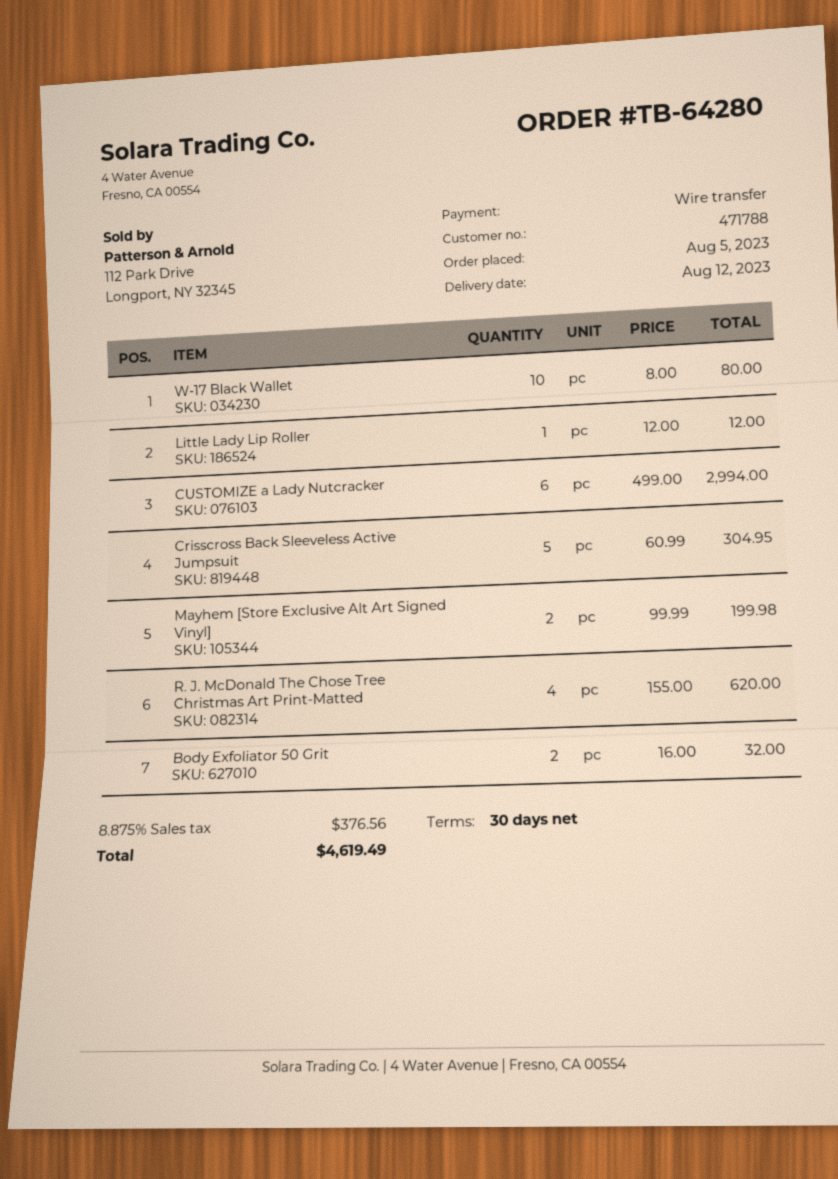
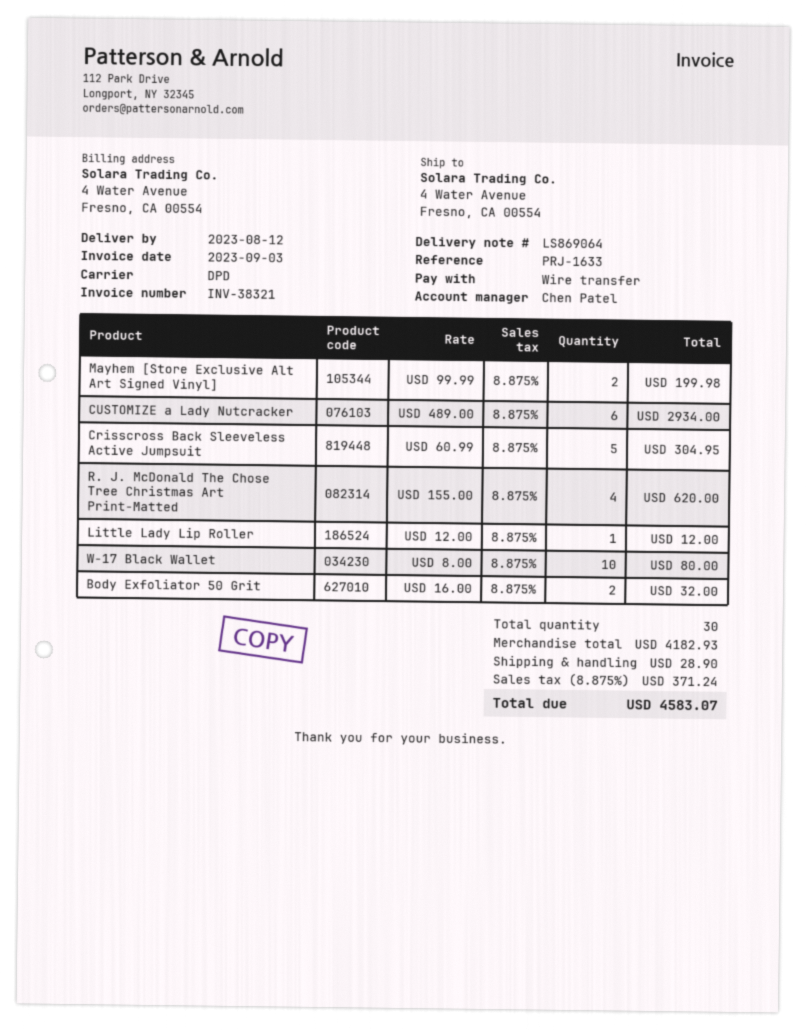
CUSTOMIZE a Lady Nutcracker: 6 x 499.00 = 2994.00 -> 6 x 489.00 = 2934.00
shipping: none -> 28.90
tax: 8.875% = 376.56 -> 8.875% = 371.24
total: 4619.49 -> 4583.07

